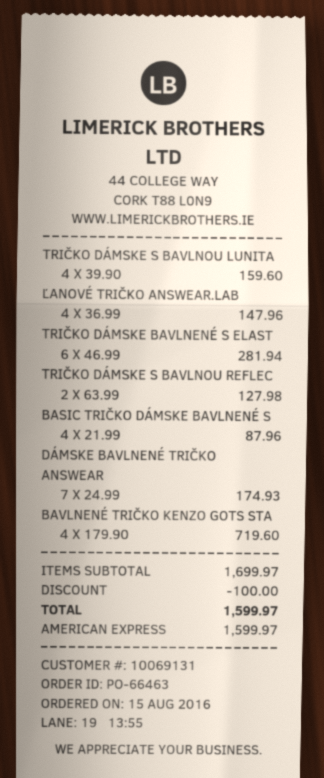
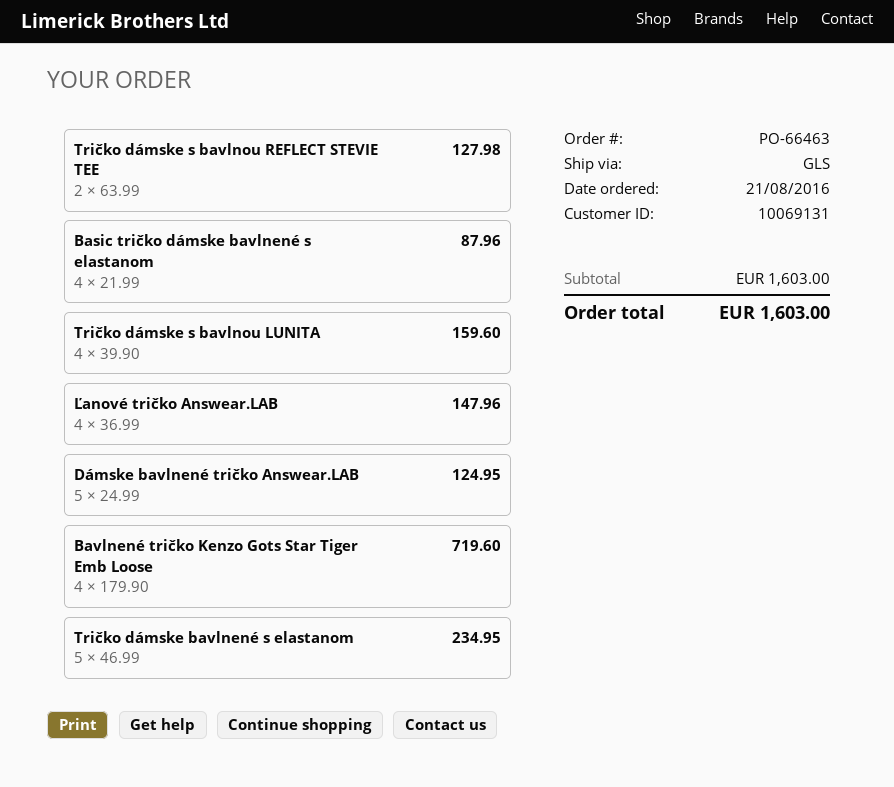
order date: 2016-08-15 -> 2016-08-21
TRIČKO DÁMSKE BAVLNENÉ S ELAST: 6 x 46.99 = 281.94 -> 5 x 46.99 = 234.95
DÁMSKE BAVLNENÉ TRIČKO ANSWEAR: 7 x 24.99 = 174.93 -> 5 x 24.99 = 124.95
subtotal: 1699.97 -> 1603.00
discount: 100.00 -> none
total: 1599.97 -> 1603.00

